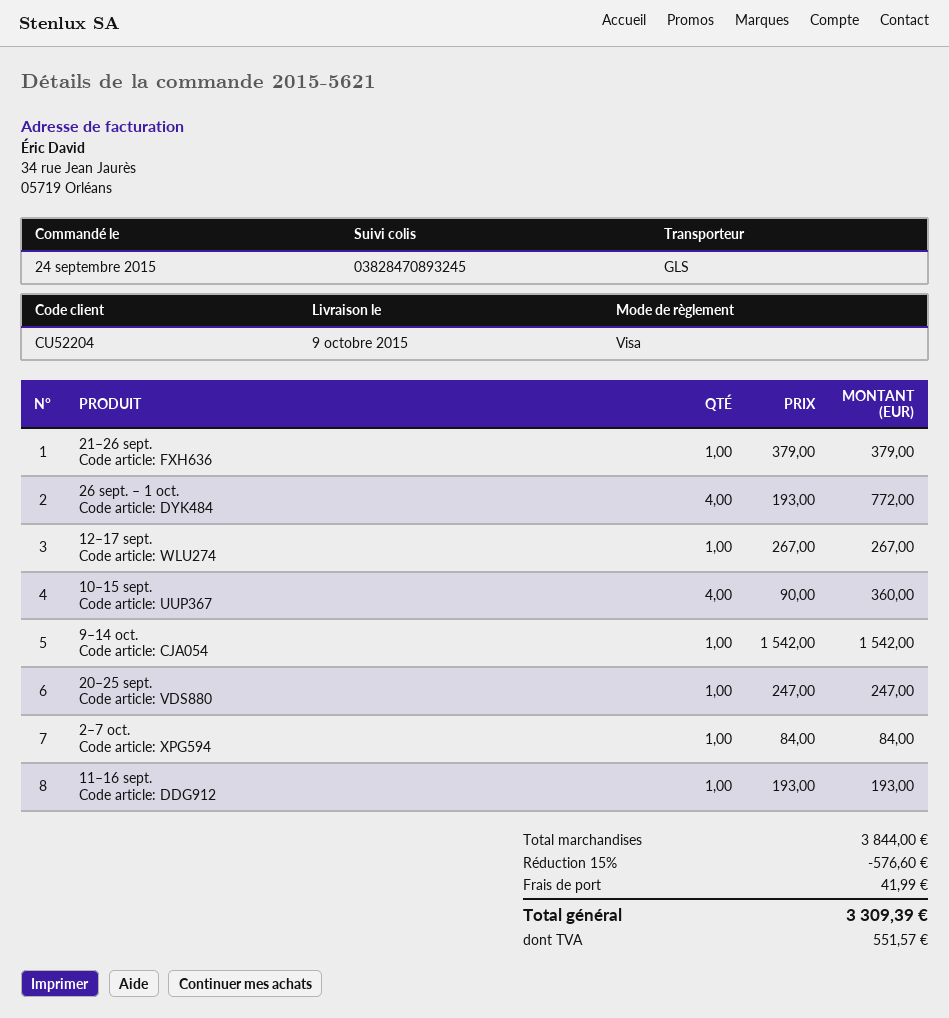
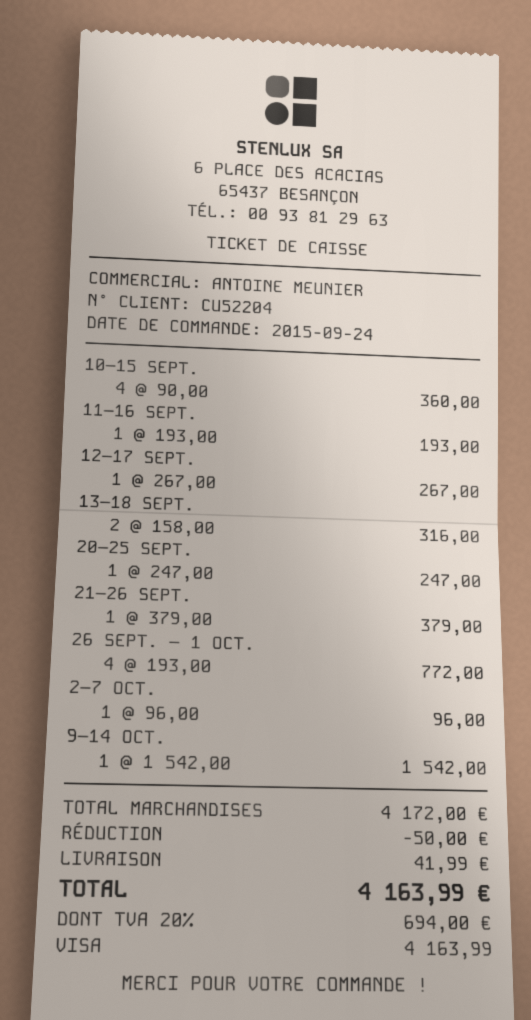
2–7 oct.: 1 x 84.00 = 84.00 -> 1 x 96.00 = 96.00
13–18 SEPT.: none -> 2 x 158.00 = 316.00
subtotal: 3844.00 -> 4172.00
discount: 576.60 -> 50.00
tax: 551.57 -> 694.00
total: 3309.39 -> 4163.99

